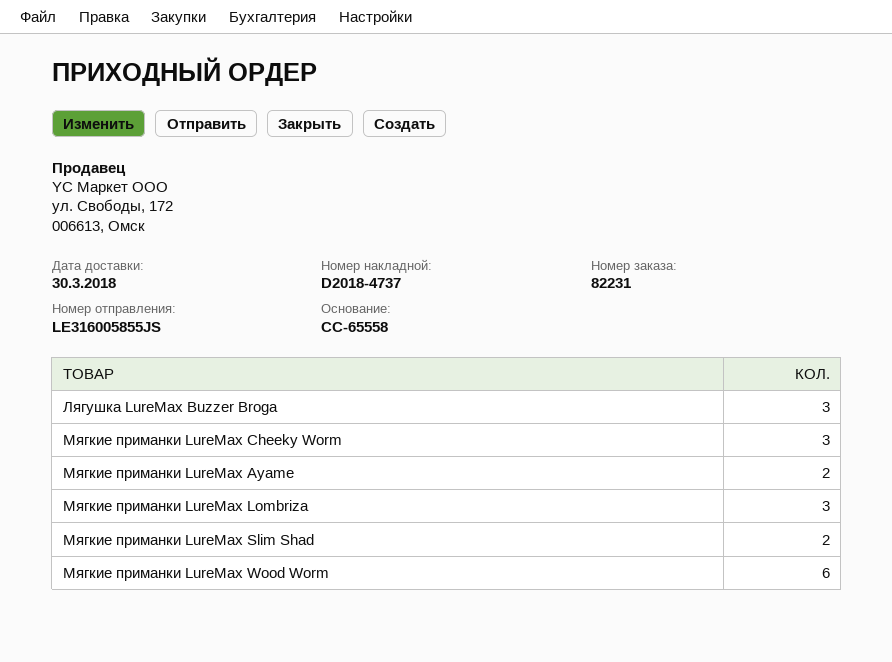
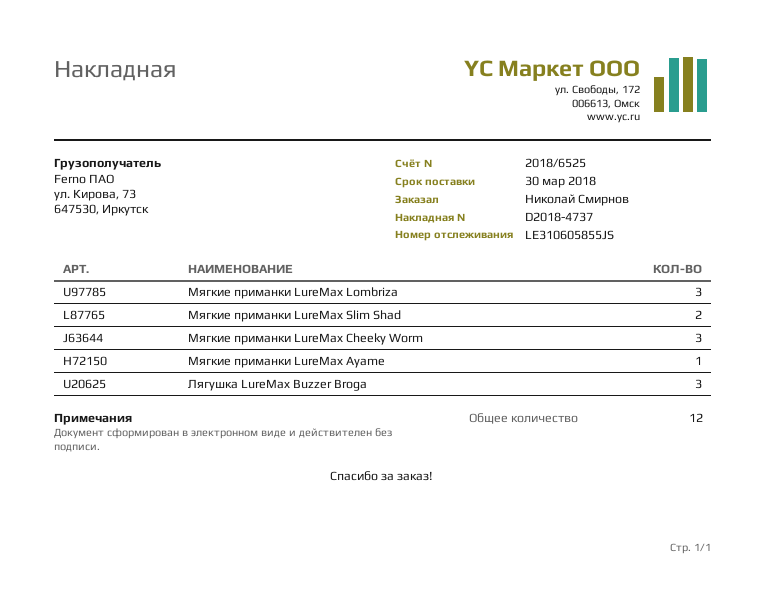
tracking number: LE316005855JS -> LE310605855JS
Мягкие приманки LureMax Ayame: 2 -> 1
Мягкие приманки LureMax Wood Worm: 6 -> none

